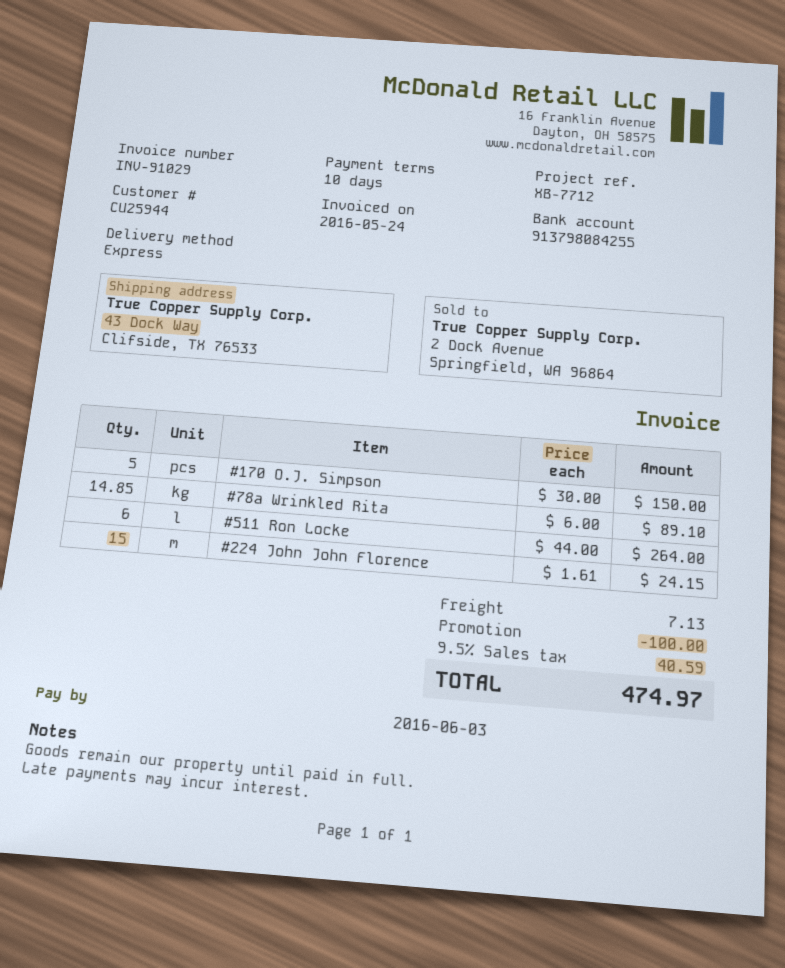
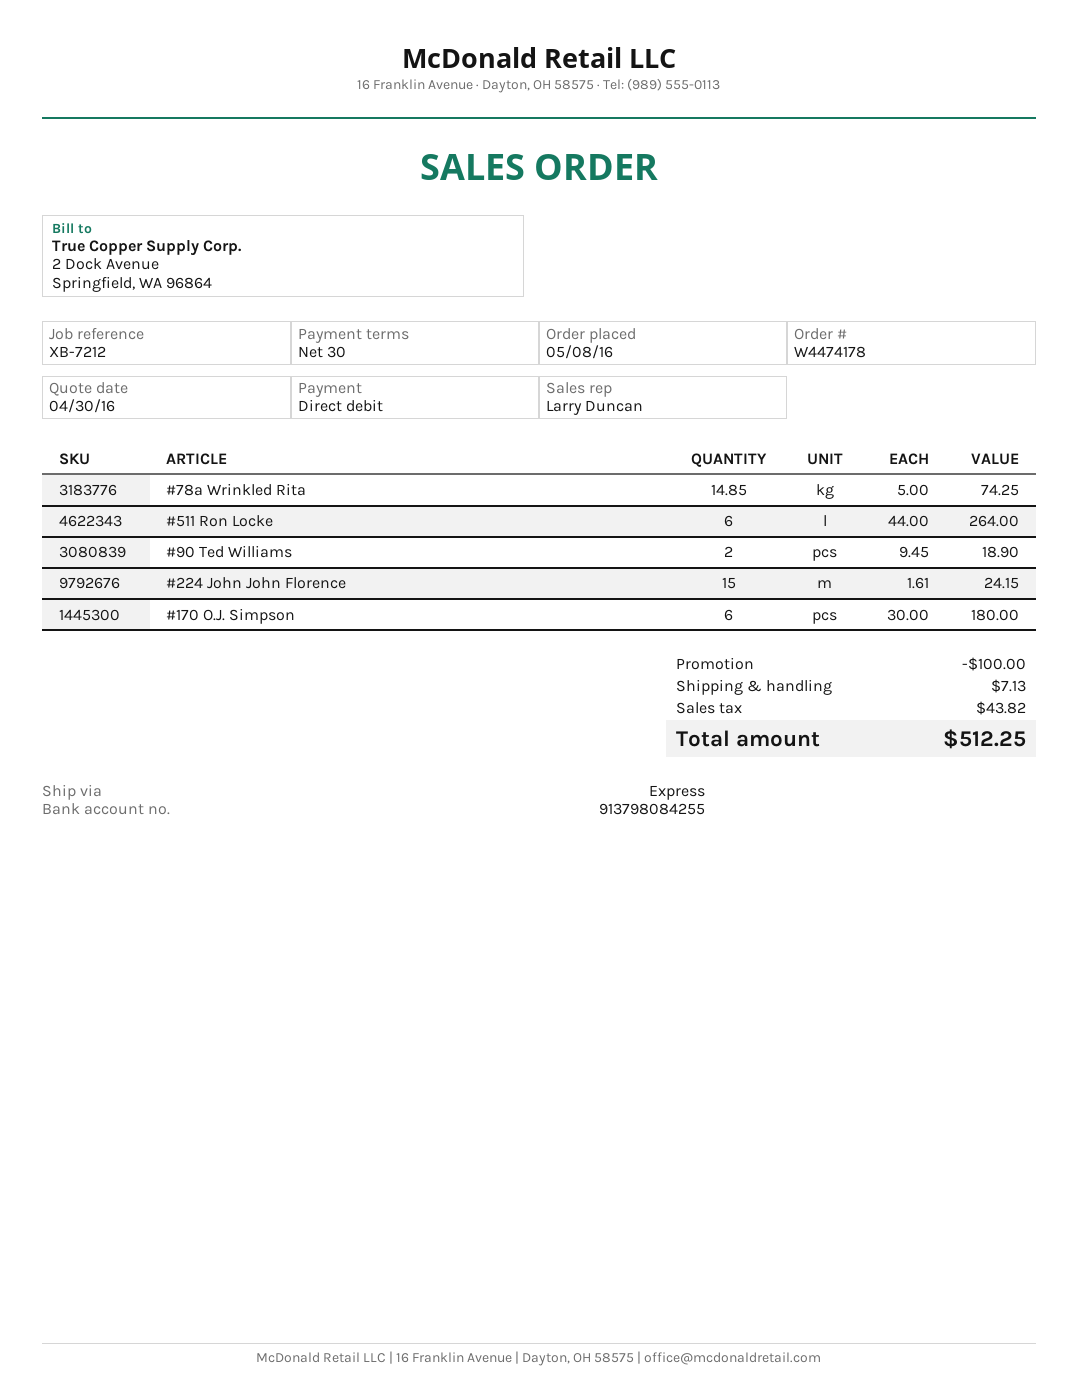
payment terms: 10 days -> 30 days
reference: XB-7712 -> XB-7212
#170 O.J. Simpson: 5 x 30.00 = 150.00 -> 6 x 30.00 = 180.00
#78a Wrinkled Rita: 14.85 x 6.00 = 89.10 -> 14.85 x 5.00 = 74.25
#90 Ted Williams: none -> 2 x 9.45 = 18.90
tax: 40.59 -> 43.82
total: 474.97 -> 512.25

